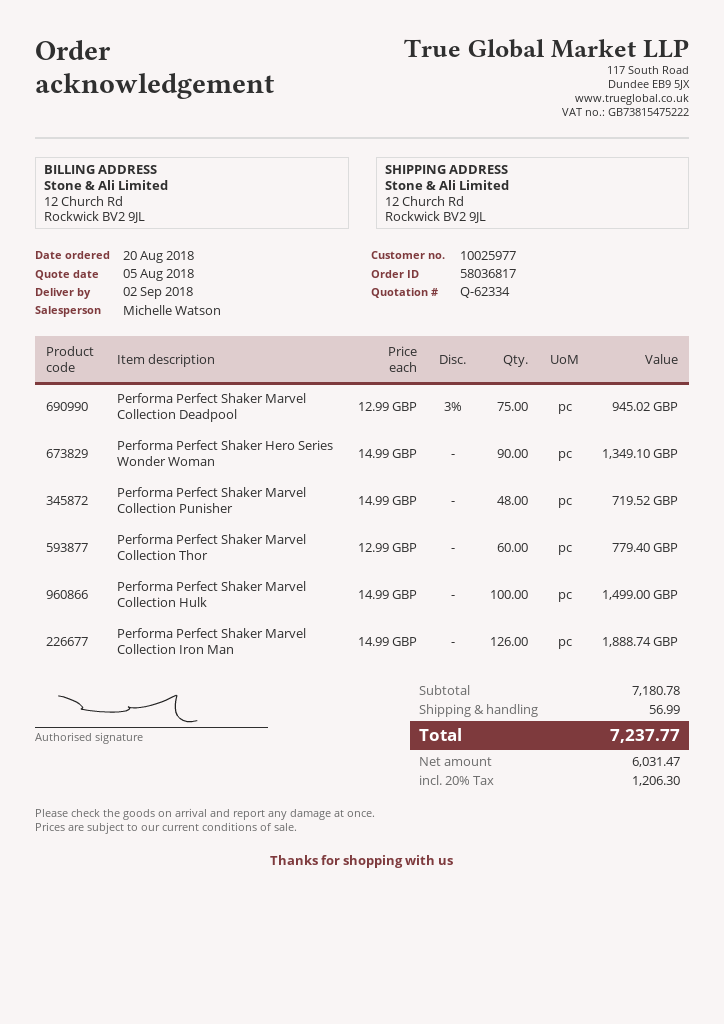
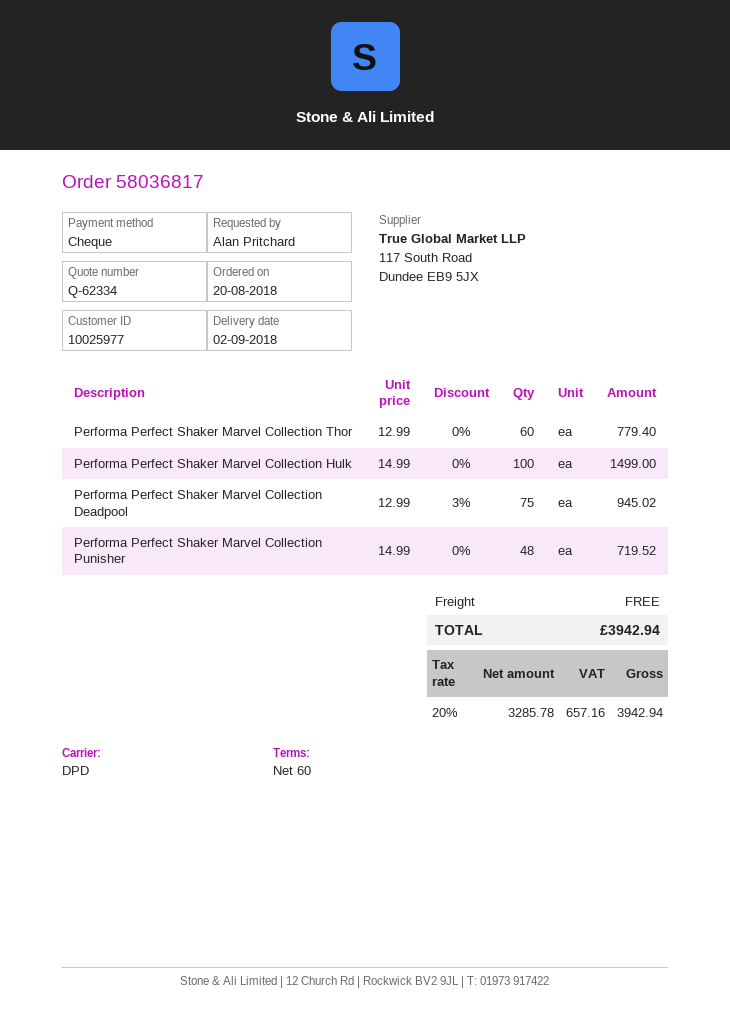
Performa Perfect Shaker Hero Series Wonder Woman: 90 x 14.99 = 1349.10 -> none
Performa Perfect Shaker Marvel Collection Iron Man: 126 x 14.99 = 1888.74 -> none
shipping: 56.99 -> 0.00
net: 6031.47 -> 3285.78
tax: 20% = 1206.30 -> 20% = 657.16
total: 7237.77 -> 3942.94

